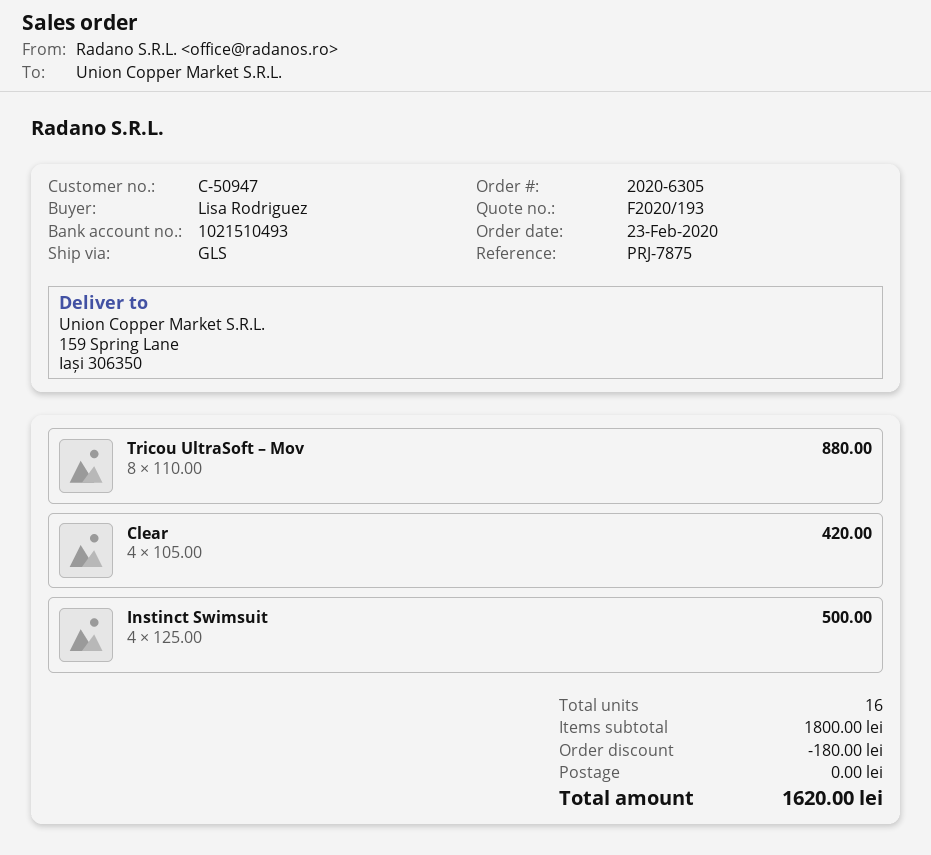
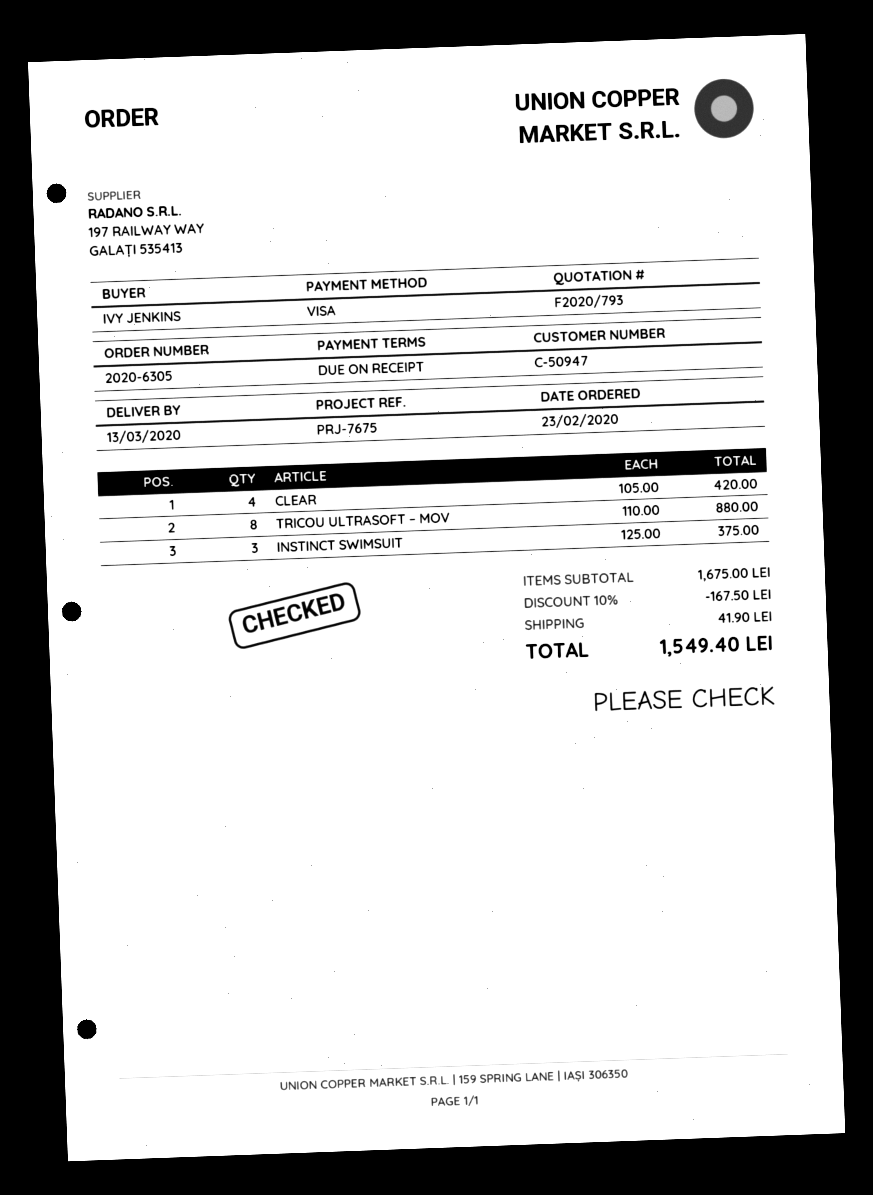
quote number: F2020/193 -> F2020/793
reference: PRJ-7875 -> PRJ-7675
ordered by: Lisa Rodriguez -> IVY JENKINS
Instinct Swimsuit: 4 x 125.00 = 500.00 -> 3 x 125.00 = 375.00
subtotal: 1800.00 -> 1675.00
discount: 180.00 -> 167.50
shipping: 0.00 -> 41.90
total: 1620.00 -> 1549.40

